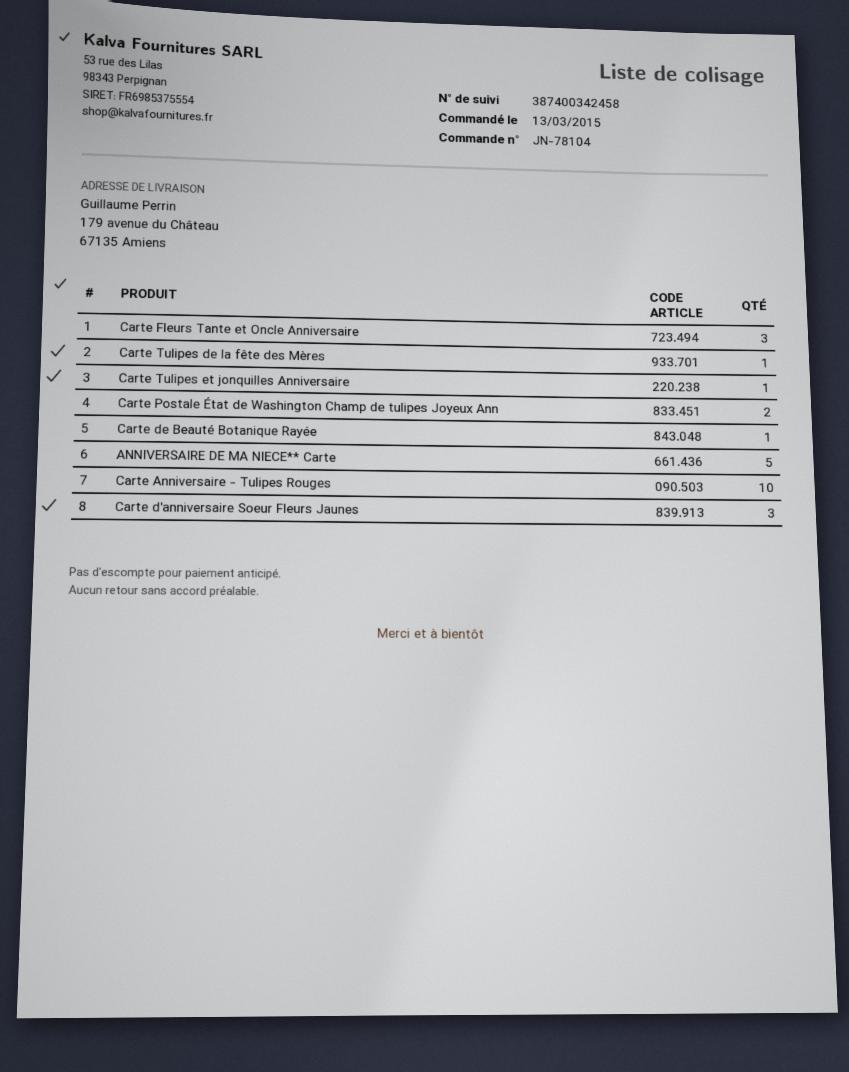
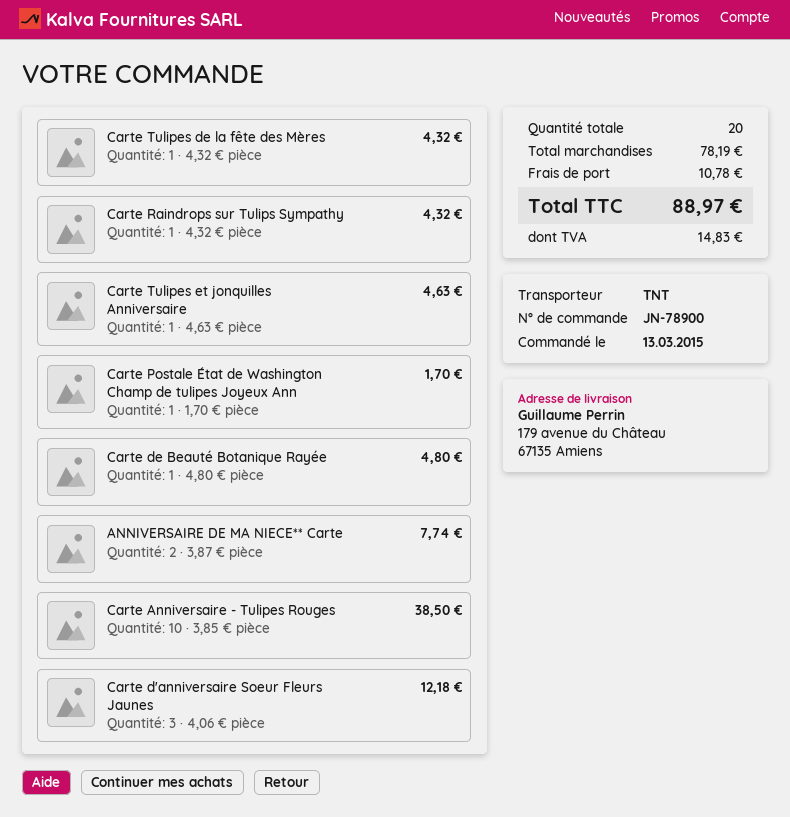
order number: JN-78104 -> JN-78900
Carte Fleurs Tante et Oncle Anniversaire: 3 -> none
Carte Postale État de Washington Champ de tulipes Joyeux Ann: 2 -> 1
ANNIVERSAIRE DE MA NIECE** Carte: 5 -> 2
Carte Raindrops sur Tulips Sympathy: none -> 1

